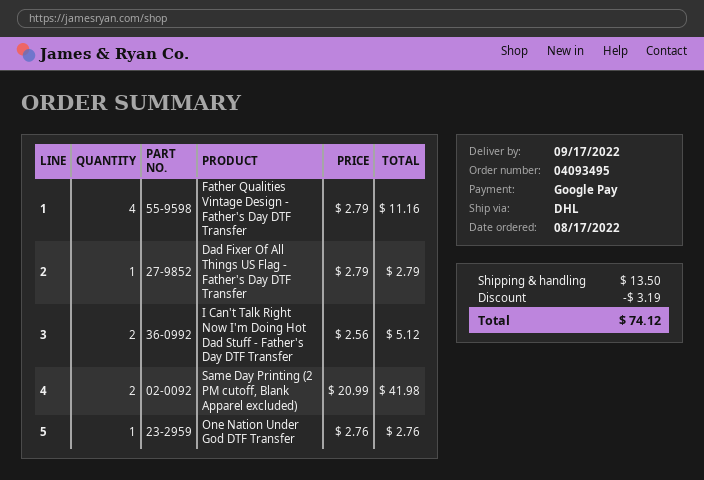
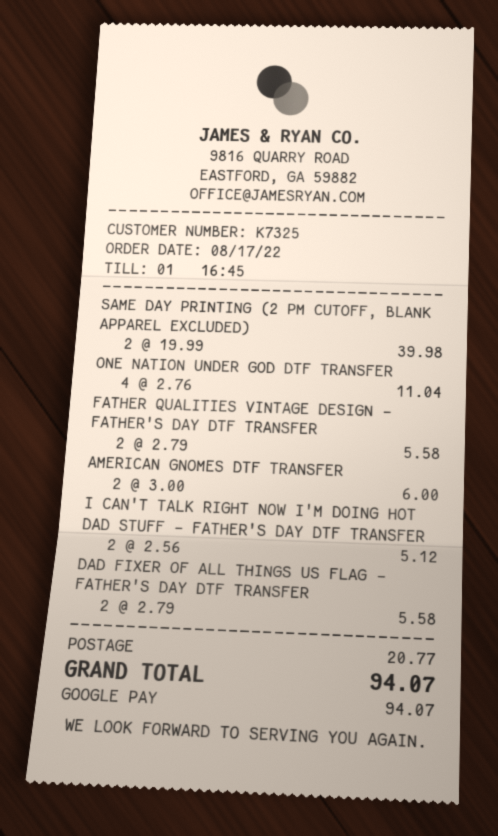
Father Qualities Vintage Design - Father's Day DTF Transfer: 4 x 2.79 = 11.16 -> 2 x 2.79 = 5.58
Dad Fixer Of All Things US Flag - Father's Day DTF Transfer: 1 x 2.79 = 2.79 -> 2 x 2.79 = 5.58
Same Day Printing (2 PM cutoff, Blank Apparel excluded): 2 x 20.99 = 41.98 -> 2 x 19.99 = 39.98
One Nation Under God DTF Transfer: 1 x 2.76 = 2.76 -> 4 x 2.76 = 11.04
AMERICAN GNOMES DTF TRANSFER: none -> 2 x 3.00 = 6.00
discount: 3.19 -> none
shipping: 13.50 -> 20.77
total: 74.12 -> 94.07

